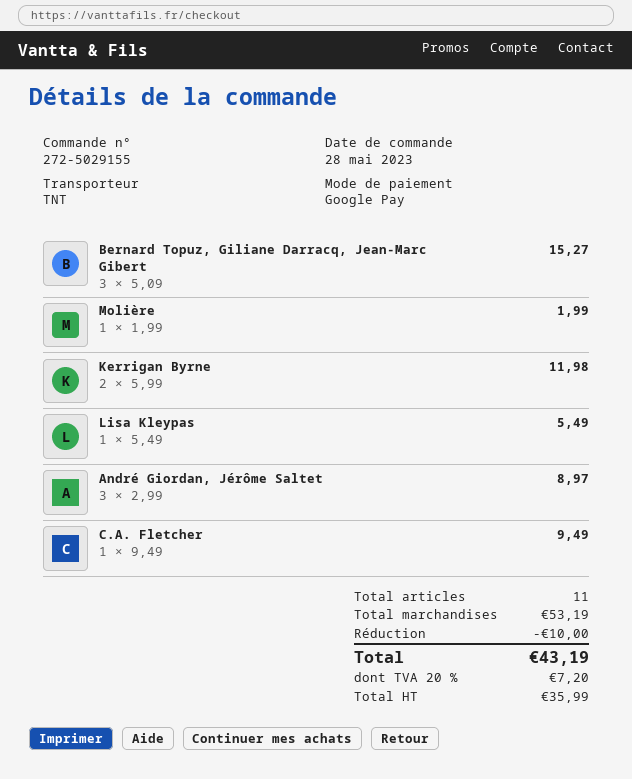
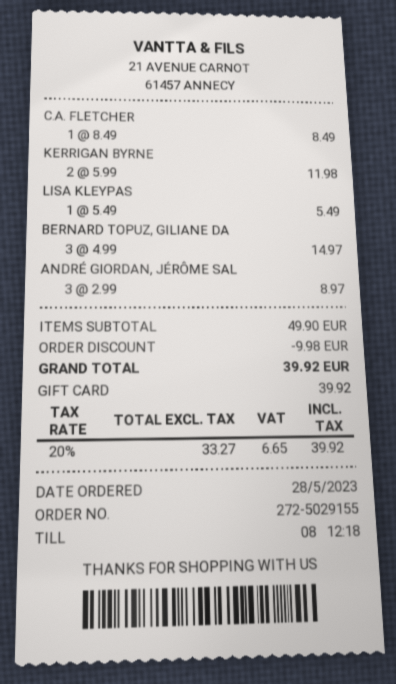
payment method: Google Pay -> gift card
Bernard Topuz, Giliane Darracq, Jean-Marc Gibert: 3 x 5.09 = 15.27 -> 3 x 4.99 = 14.97
Molière: 1 x 1.99 = 1.99 -> none
C.A. Fletcher: 1 x 9.49 = 9.49 -> 1 x 8.49 = 8.49
subtotal: 53.19 -> 49.90
discount: 10.00 -> 9.98
net: 35.99 -> 33.27
tax: 20% = 7.20 -> 20% = 6.65
total: 43.19 -> 39.92

